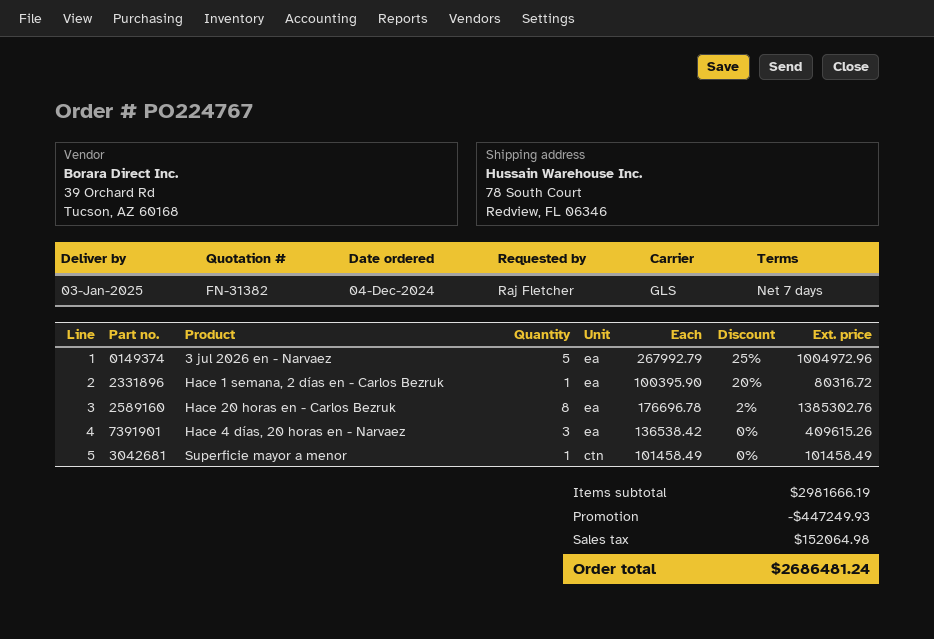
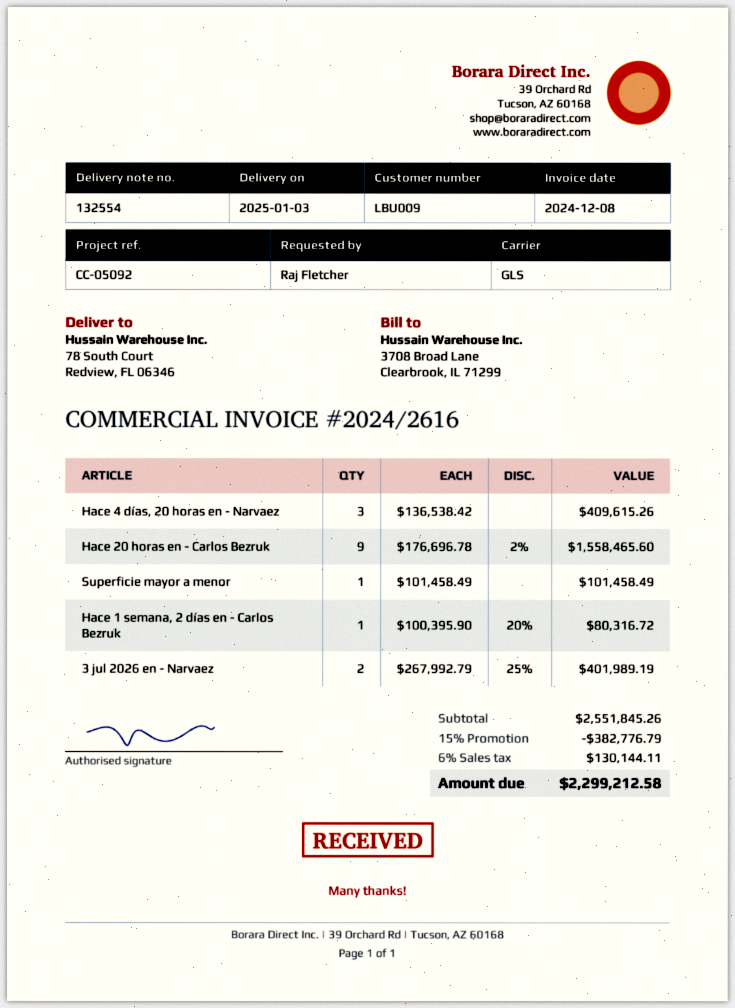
3 jul 2026 en - Narvaez: 5 x 267992.79 - 25% = 1004972.96 -> 2 x 267992.79 - 25% = 401989.19
Hace 20 horas en - Carlos Bezruk: 8 x 176696.78 - 2% = 1385302.76 -> 9 x 176696.78 - 2% = 1558465.60
subtotal: 2981666.19 -> 2551845.26
discount: 447249.93 -> 382776.79
tax: 152064.98 -> 130144.11
total: 2686481.24 -> 2299212.58

